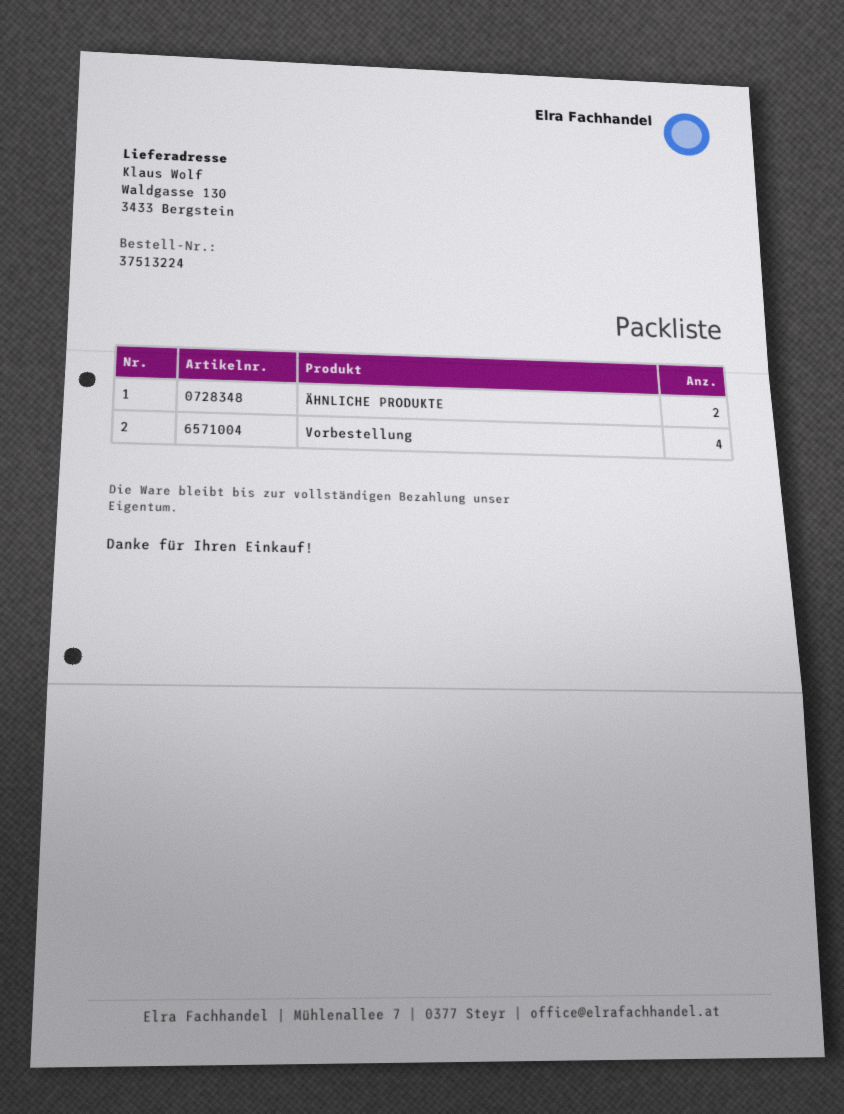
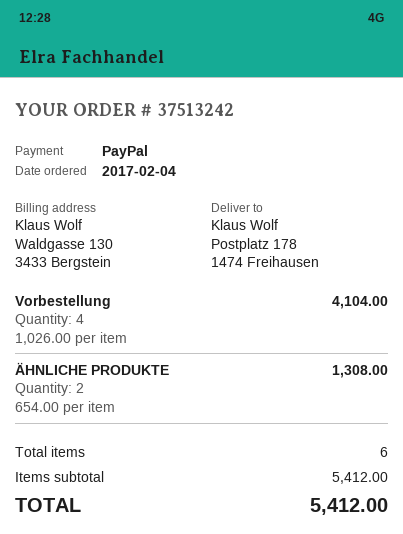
order number: 37513224 -> 37513242
ship to: Waldgasse 130, 3433 Bergstein -> Postplatz 178, 1474 Freihausen

